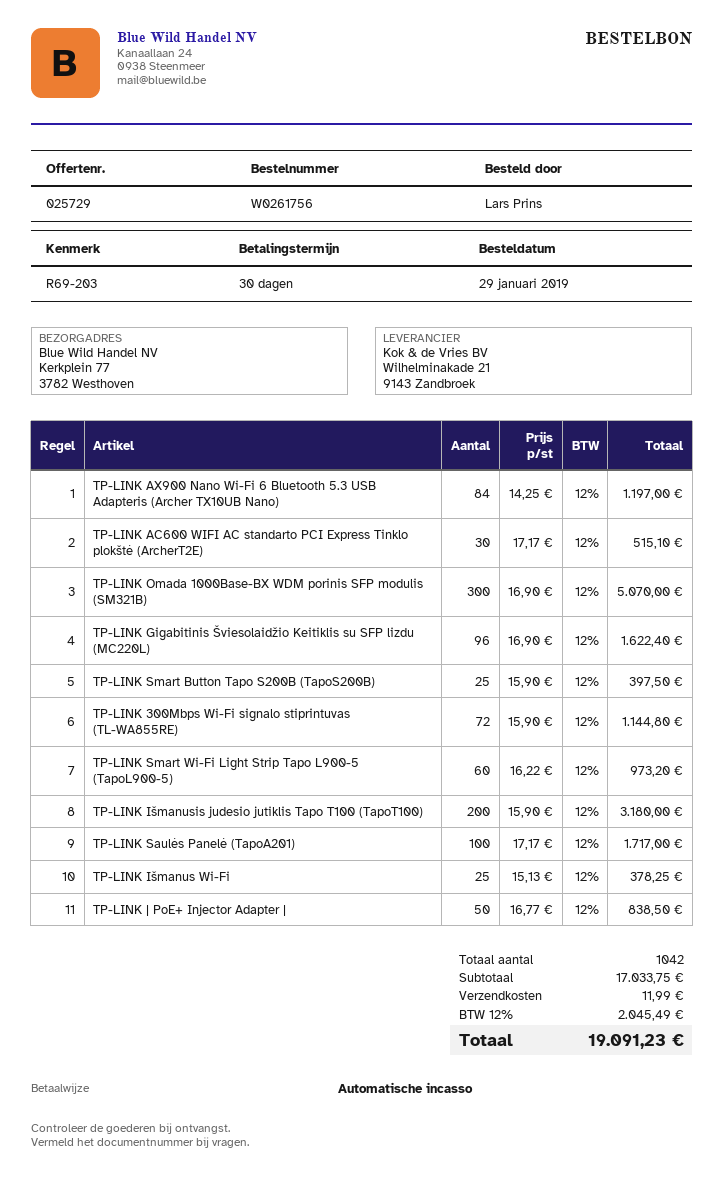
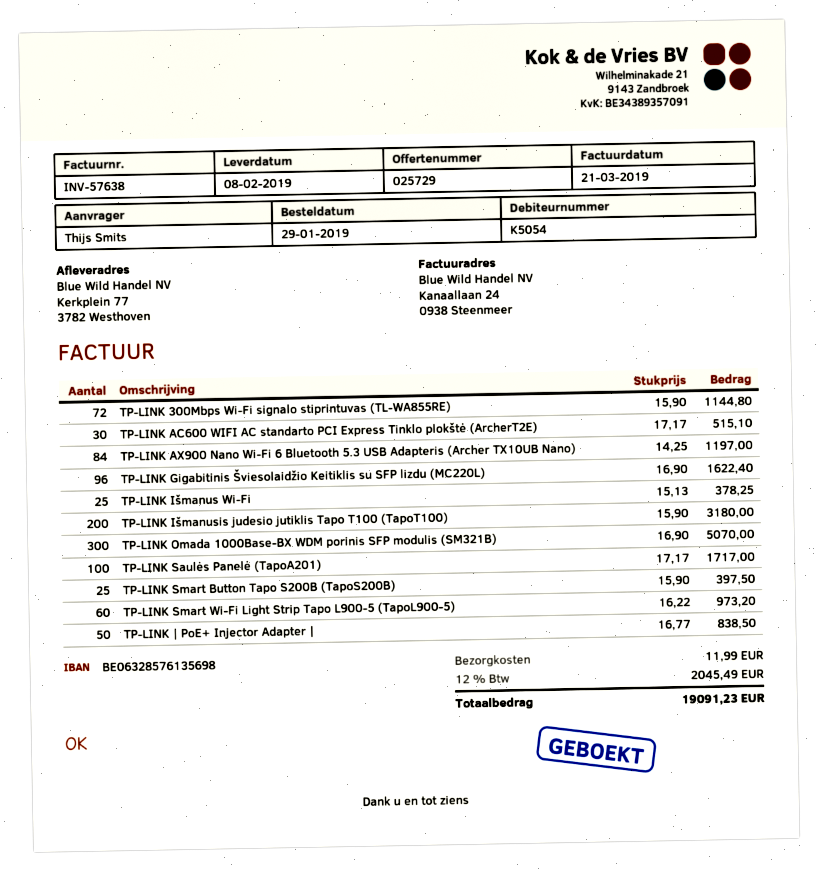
ordered by: Lars Prins -> Thijs Smits

